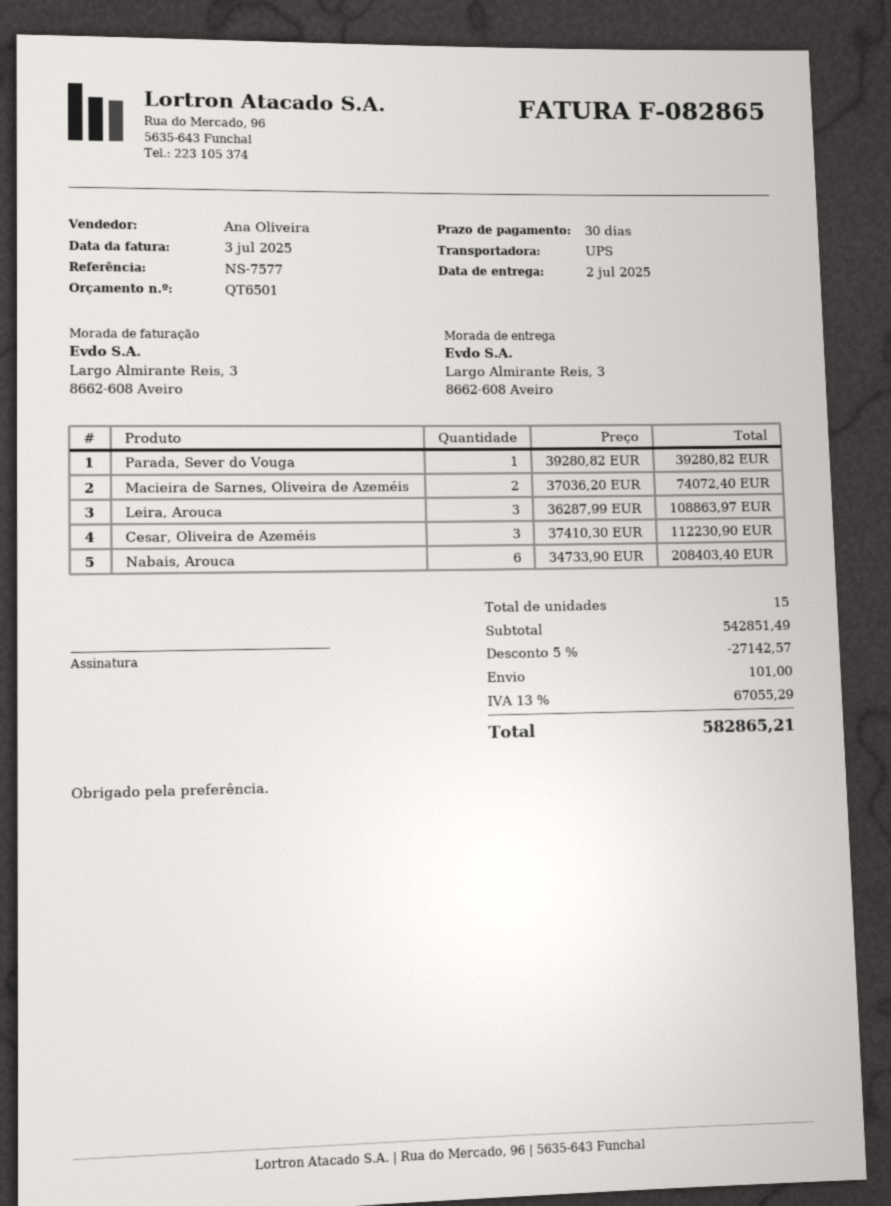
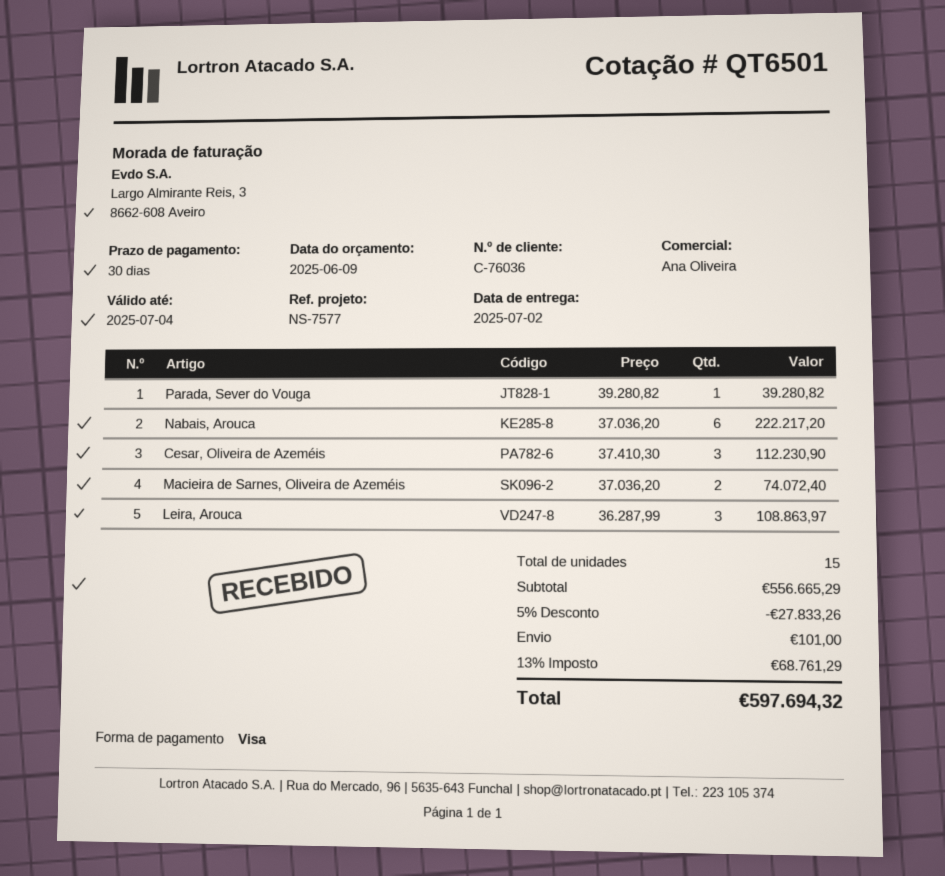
Nabais, Arouca: 6 x 34733.90 = 208403.40 -> 6 x 37036.20 = 222217.20
subtotal: 542851.49 -> 556665.29
discount: 5% = 27142.57 -> 5% = 27833.26
tax: 13% = 67055.29 -> 13% = 68761.29
total: 582865.21 -> 597694.32

